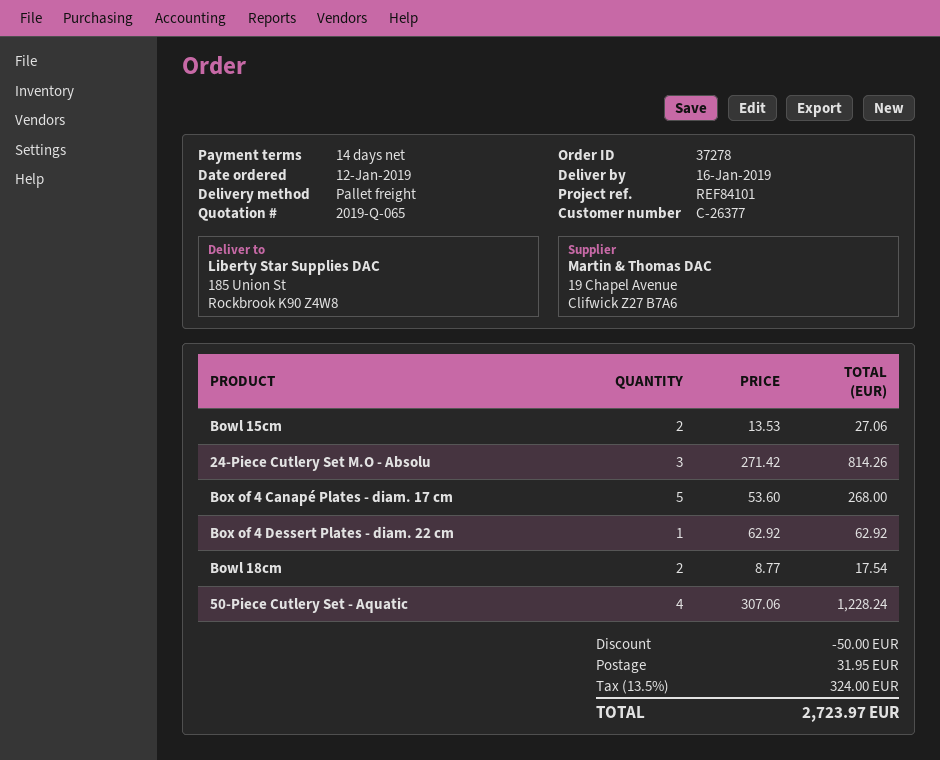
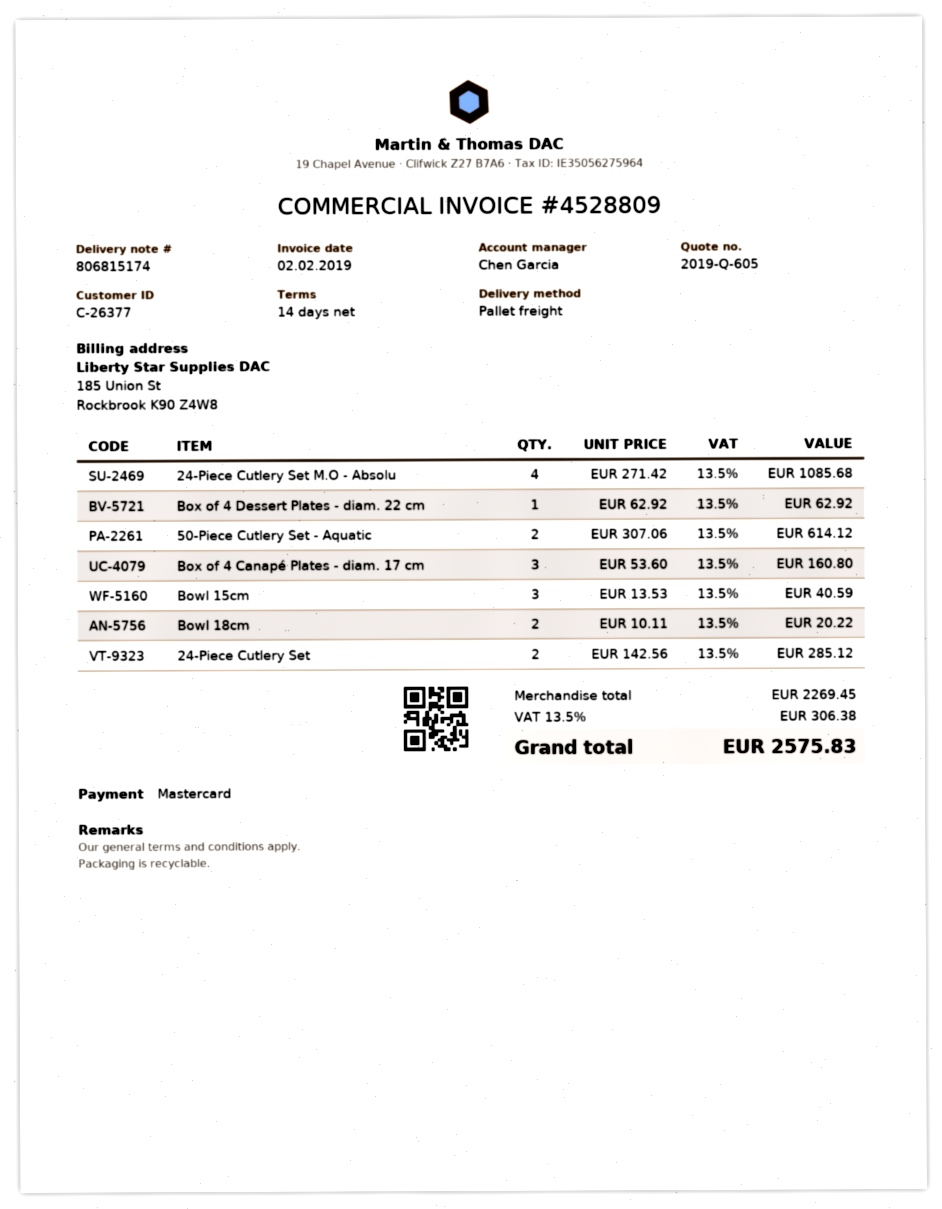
quote number: 2019-Q-065 -> 2019-Q-605
Bowl 15cm: 2 x 13.53 = 27.06 -> 3 x 13.53 = 40.59
24-Piece Cutlery Set M.O - Absolu: 3 x 271.42 = 814.26 -> 4 x 271.42 = 1085.68
Box of 4 Canapé Plates - diam. 17 cm: 5 x 53.60 = 268.00 -> 3 x 53.60 = 160.80
Bowl 18cm: 2 x 8.77 = 17.54 -> 2 x 10.11 = 20.22
50-Piece Cutlery Set - Aquatic: 4 x 307.06 = 1228.24 -> 2 x 307.06 = 614.12
24-Piece Cutlery Set: none -> 2 x 142.56 = 285.12
discount: 50.00 -> none
shipping: 31.95 -> none
tax: 13.5% = 324.00 -> 13.5% = 306.38
total: 2723.97 -> 2575.83

